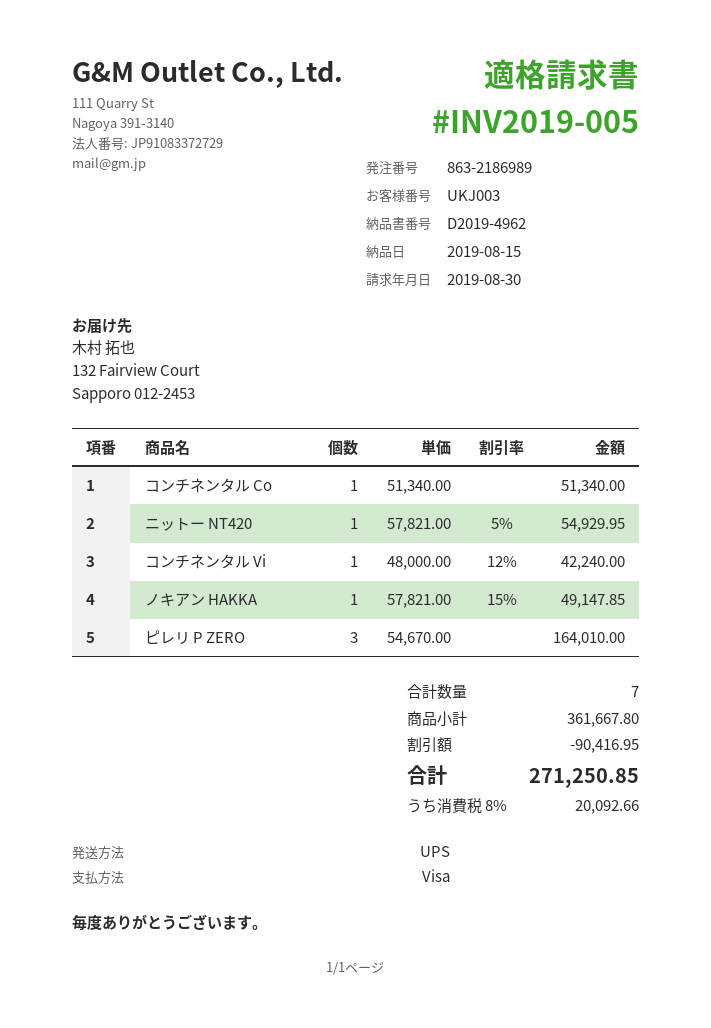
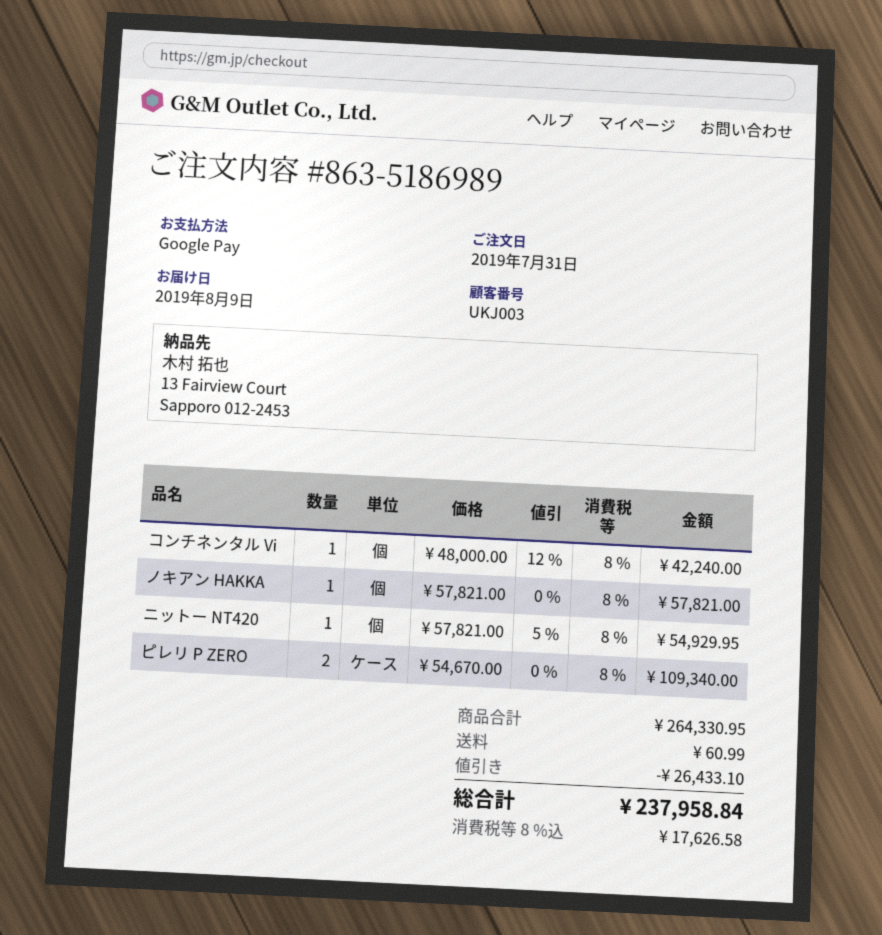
order number: 863-2186989 -> 863-5186989
delivery date: 2019-08-15 -> 2019-08-09
payment method: Visa -> Google Pay
ship to: 132 Fairview Court, Sapporo 012-2453 -> 13 Fairview Court, Sapporo 012-2453
コンチネンタル Co: 1 x 51340.00 = 51340.00 -> none
ノキアン HAKKA: 1 x 57821.00 - 15% = 49147.85 -> 1 x 57821.00 = 57821.00
ピレリ P ZERO: 3 x 54670.00 = 164010.00 -> 2 x 54670.00 = 109340.00
subtotal: 361667.80 -> 264330.95
discount: 90416.95 -> 26433.10
shipping: none -> 60.99
tax: 8% = 20092.66 -> 8% = 17626.58
total: 271250.85 -> 237958.84

